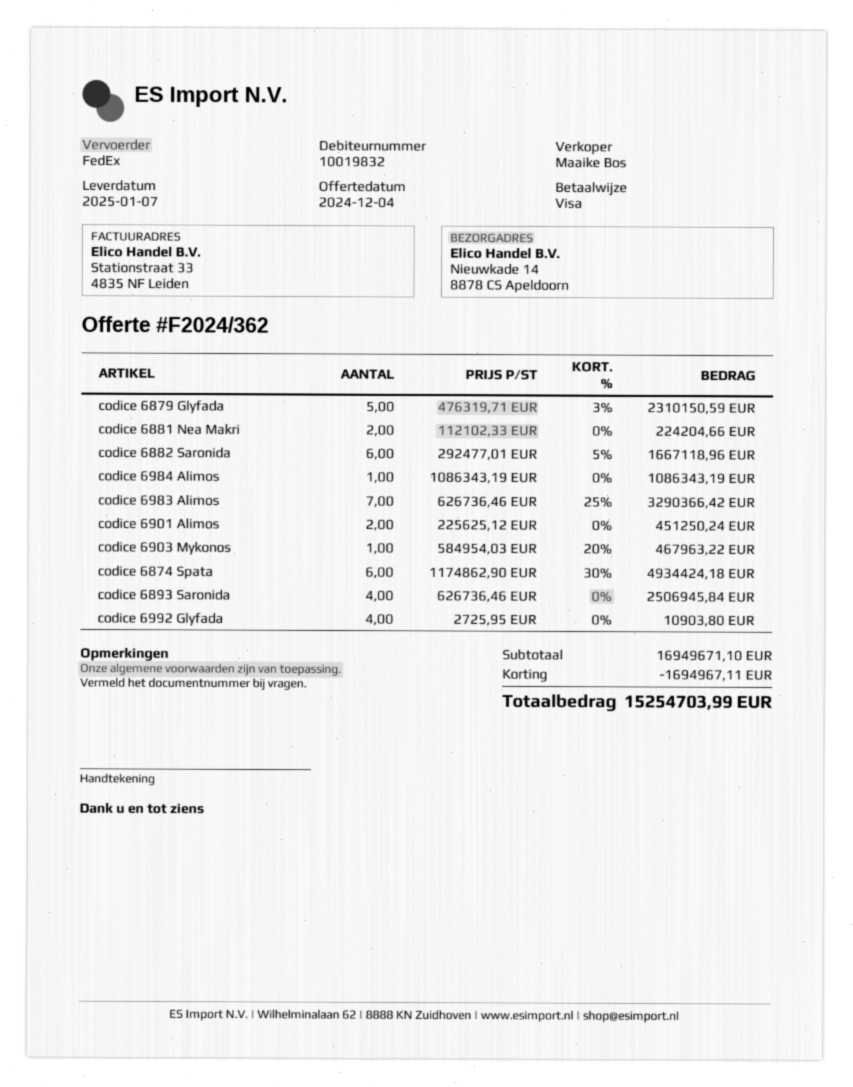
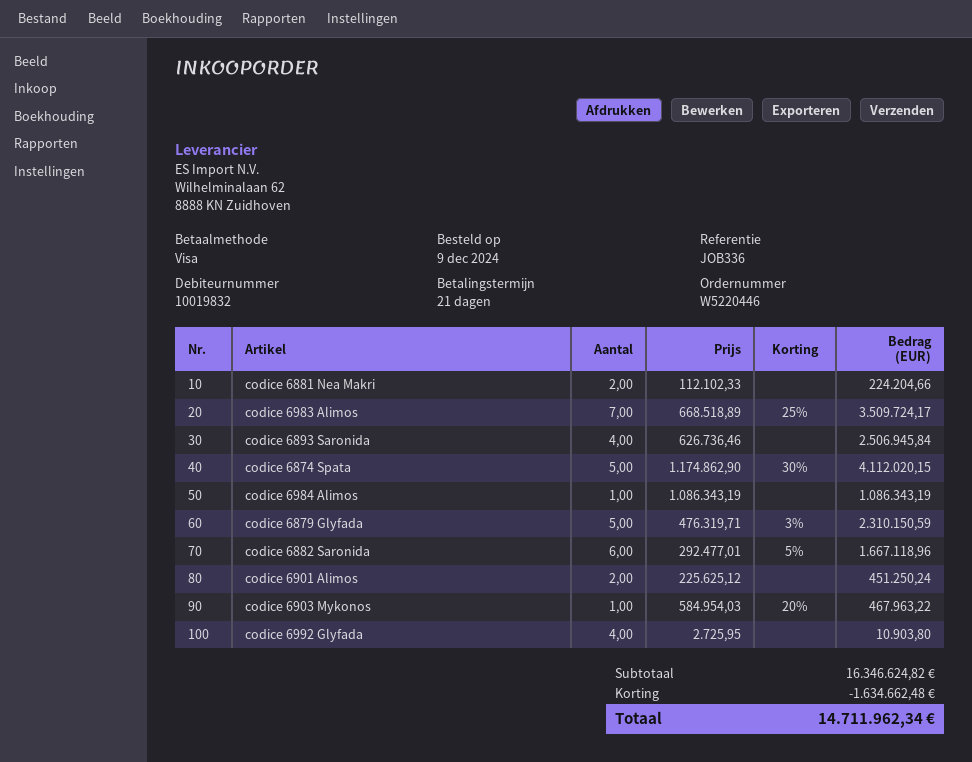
codice 6983 Alimos: 7 x 626736.46 - 25% = 3290366.42 -> 7 x 668518.89 - 25% = 3509724.17
codice 6874 Spata: 6 x 1174862.90 - 30% = 4934424.18 -> 5 x 1174862.90 - 30% = 4112020.15
subtotal: 16949671.10 -> 16346624.82
discount: 1694967.11 -> 1634662.48
total: 15254703.99 -> 14711962.34

